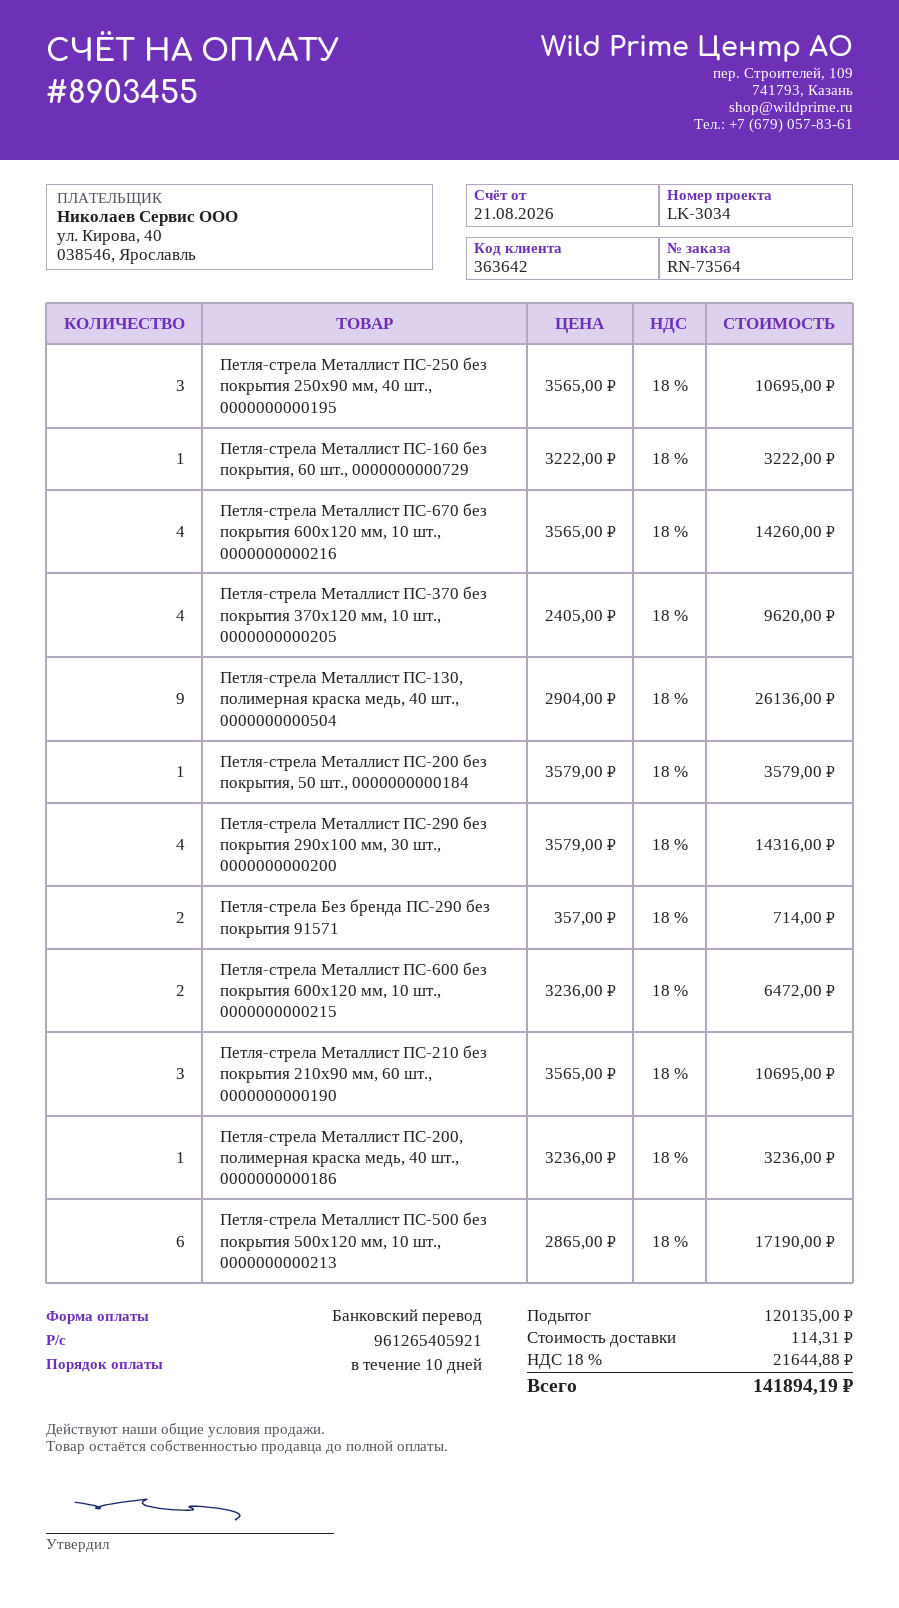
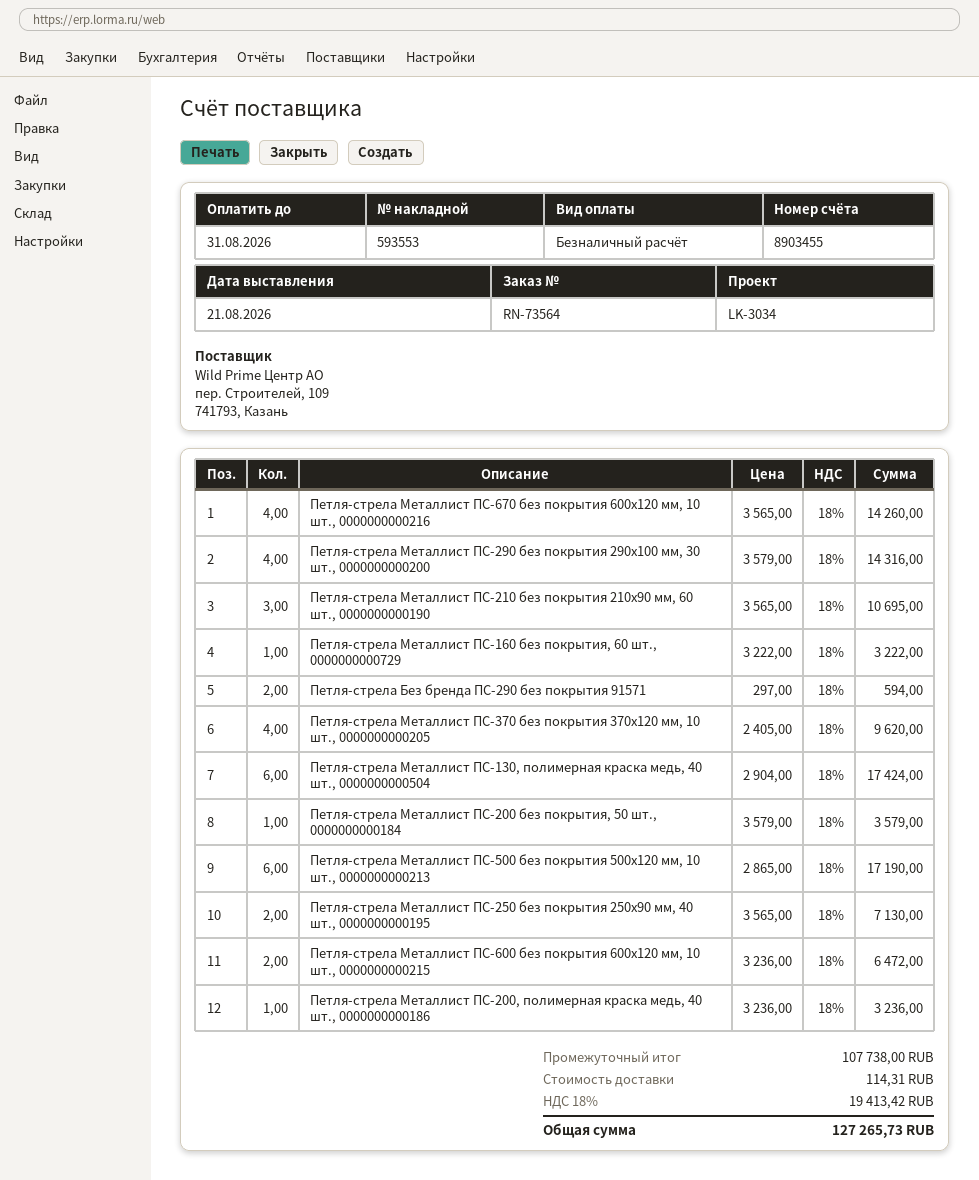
Петля-стрела Металлист ПС-250 без покрытия 250х90 мм, 40 шт., 0000000000195: 3 x 3565.00 = 10695.00 -> 2 x 3565.00 = 7130.00
Петля-стрела Металлист ПС-130, полимерная краска медь, 40 шт., 0000000000504: 9 x 2904.00 = 26136.00 -> 6 x 2904.00 = 17424.00
Петля-стрела Без бренда ПС-290 без покрытия 91571: 2 x 357.00 = 714.00 -> 2 x 297.00 = 594.00
subtotal: 120135.00 -> 107738.00
tax: 18% = 21644.88 -> 18% = 19413.42
total: 141894.19 -> 127265.73

